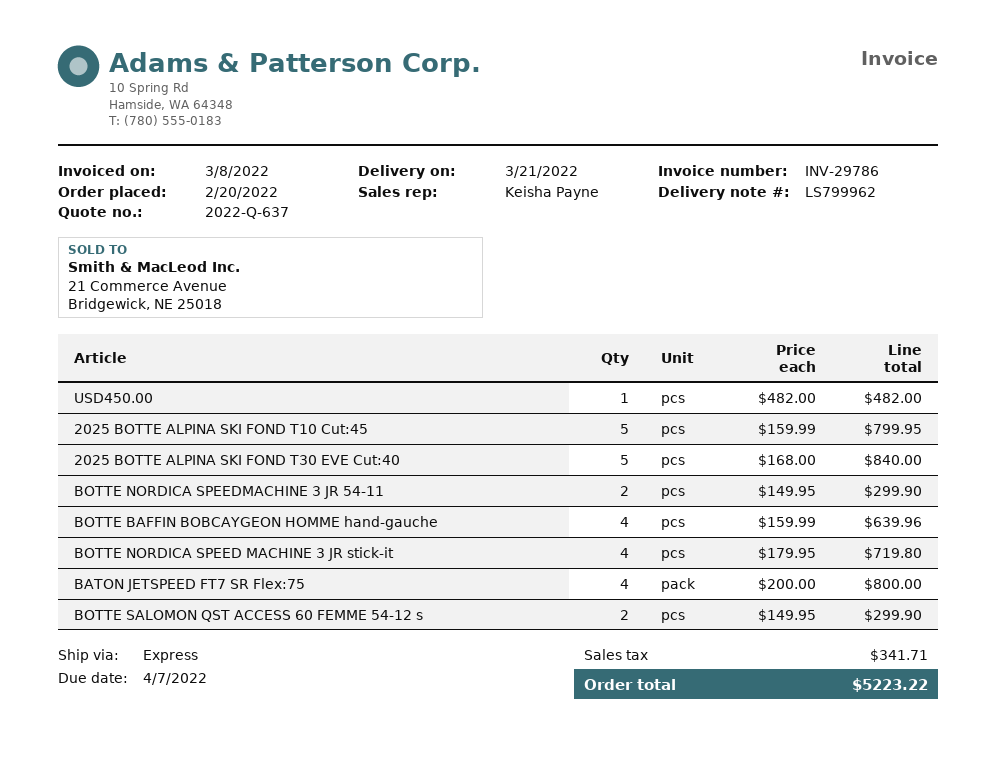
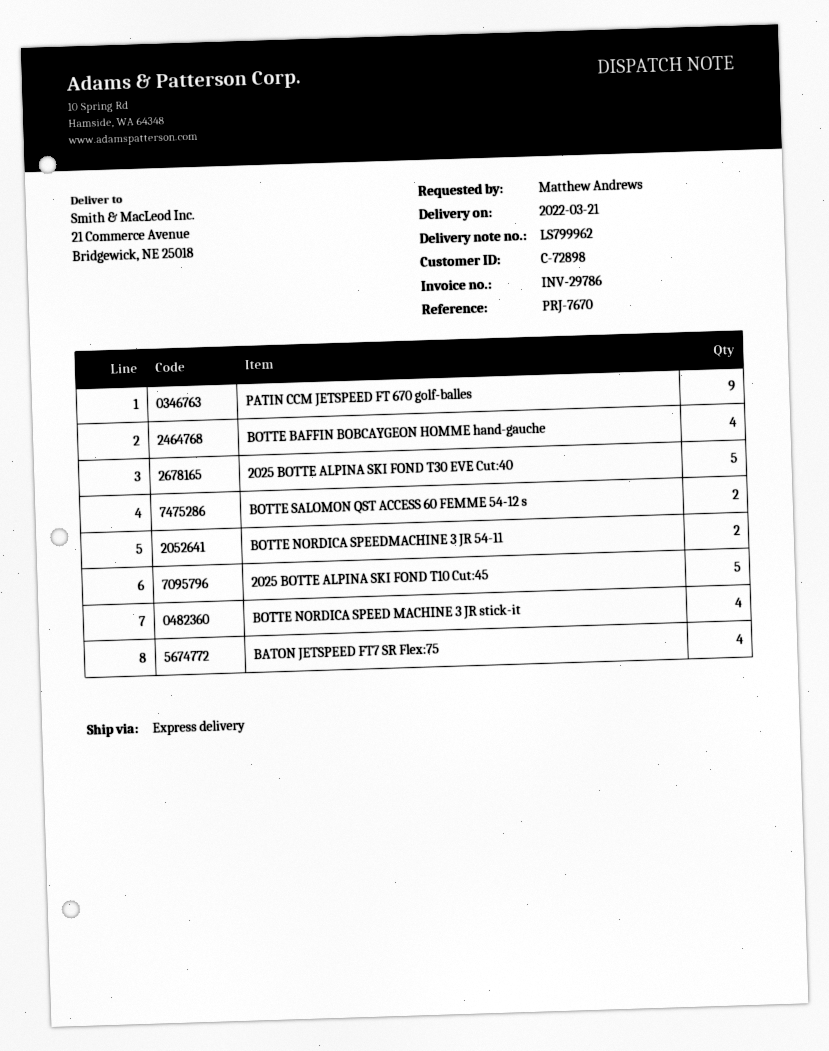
USD450.00: 1 -> none
PATIN CCM JETSPEED FT 670 golf-balles: none -> 9

